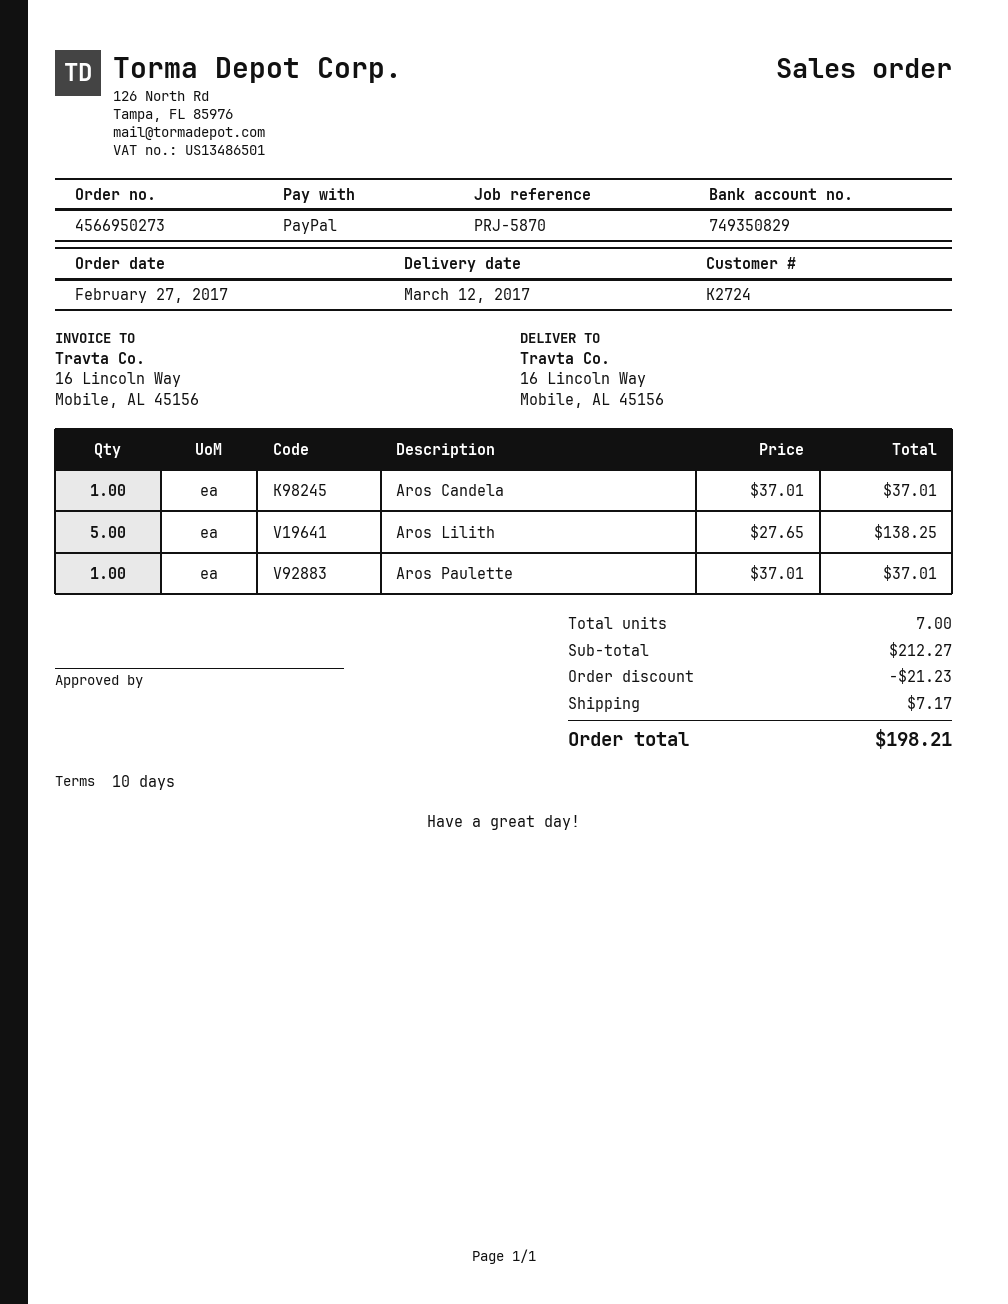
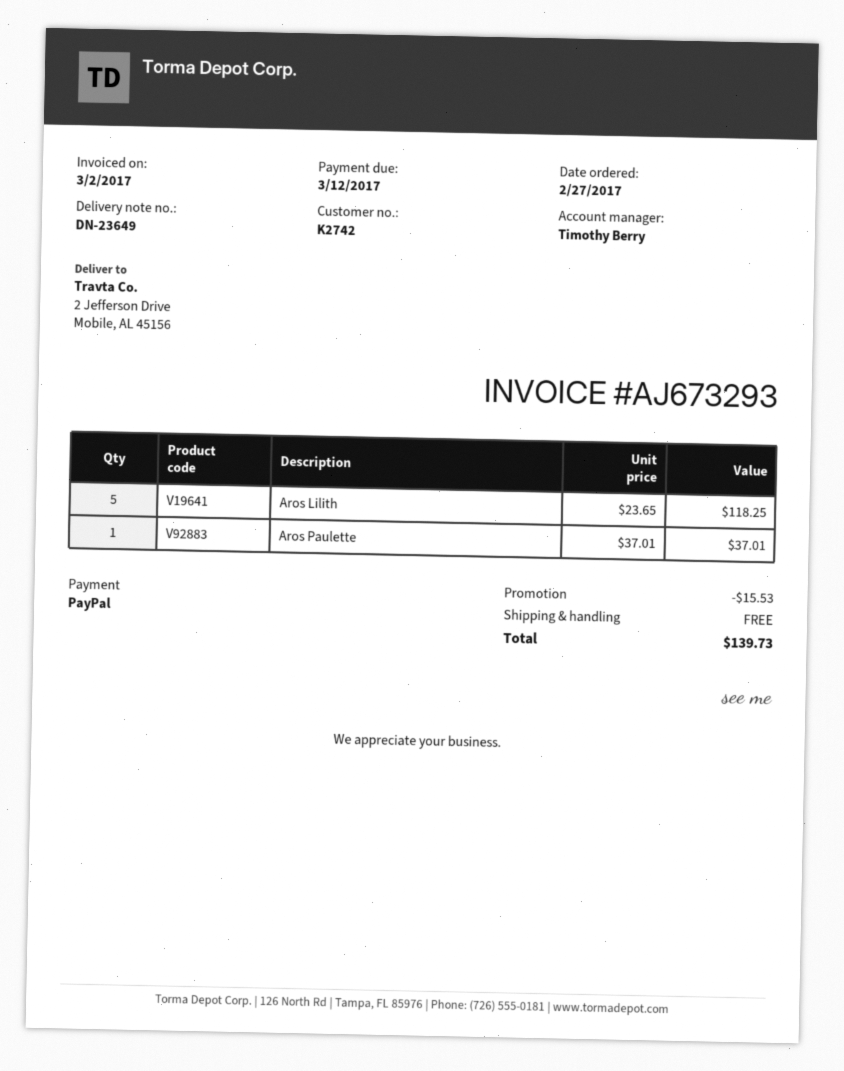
customer number: K2724 -> K2742
ship to: 16 Lincoln Way, Mobile, AL 45156 -> 2 Jefferson Drive, Mobile, AL 45156
Aros Candela: 1 x 37.01 = 37.01 -> none
Aros Lilith: 5 x 27.65 = 138.25 -> 5 x 23.65 = 118.25
discount: 21.23 -> 15.53
shipping: 7.17 -> 0.00
total: 198.21 -> 139.73

